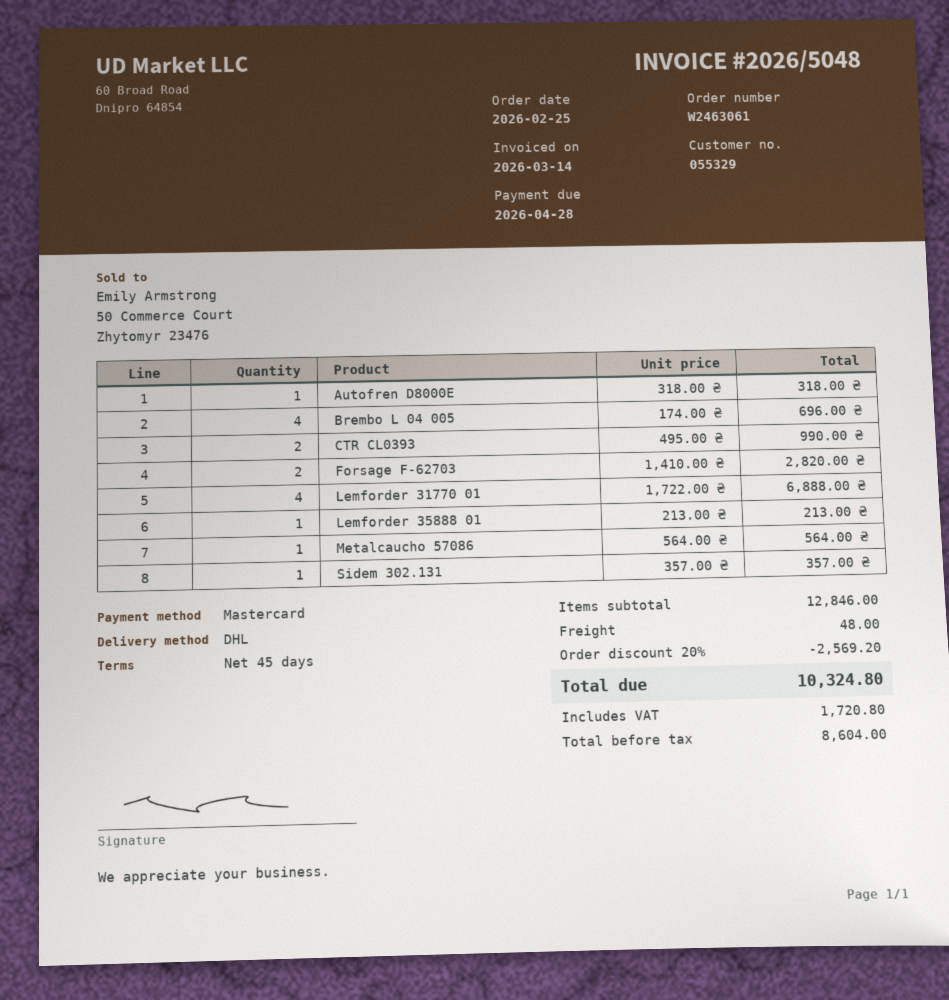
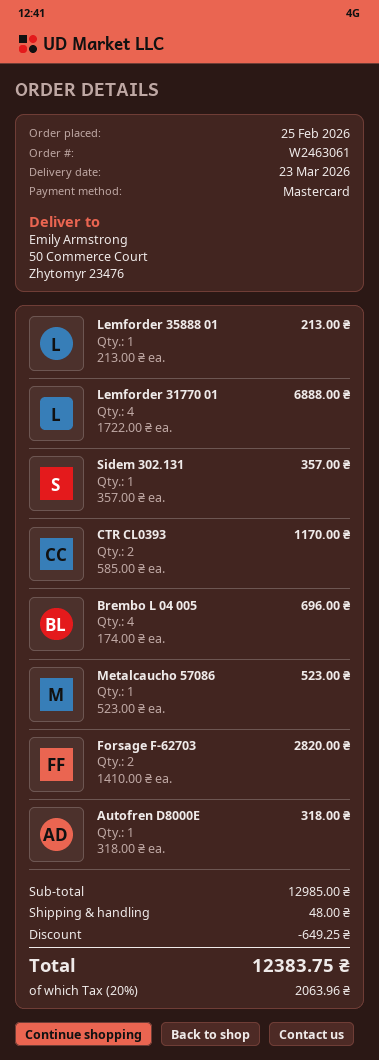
CTR CL0393: 2 x 495.00 = 990.00 -> 2 x 585.00 = 1170.00
Metalcaucho 57086: 1 x 564.00 = 564.00 -> 1 x 523.00 = 523.00
subtotal: 12846.00 -> 12985.00
discount: 2569.20 -> 649.25
tax: 1720.80 -> 2063.96
total: 10324.80 -> 12383.75

